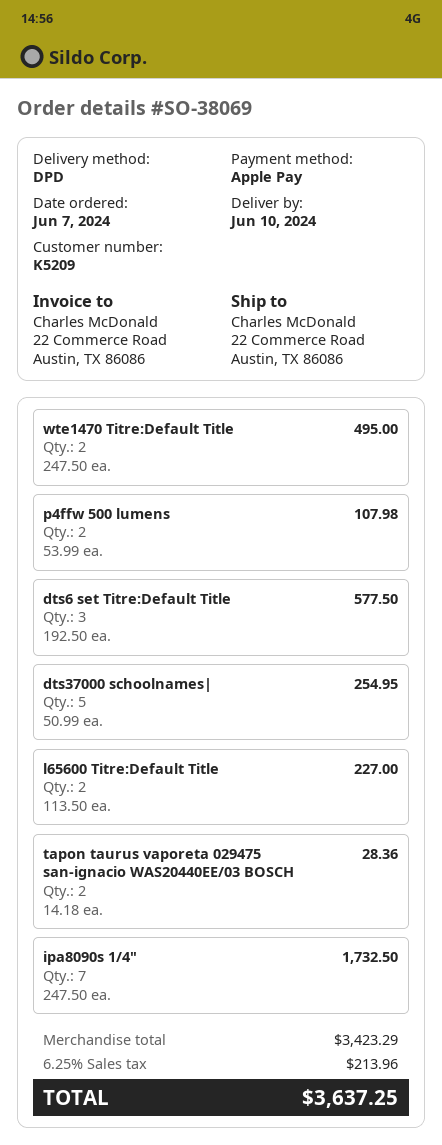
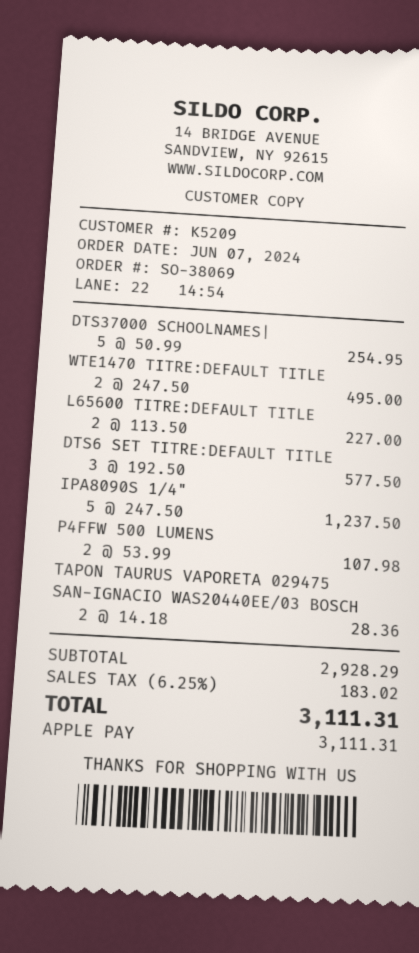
ipa8090s 1/4": 7 x 247.50 = 1732.50 -> 5 x 247.50 = 1237.50
subtotal: 3423.29 -> 2928.29
tax: 6.25% = 213.96 -> 6.25% = 183.02
total: 3637.25 -> 3111.31

